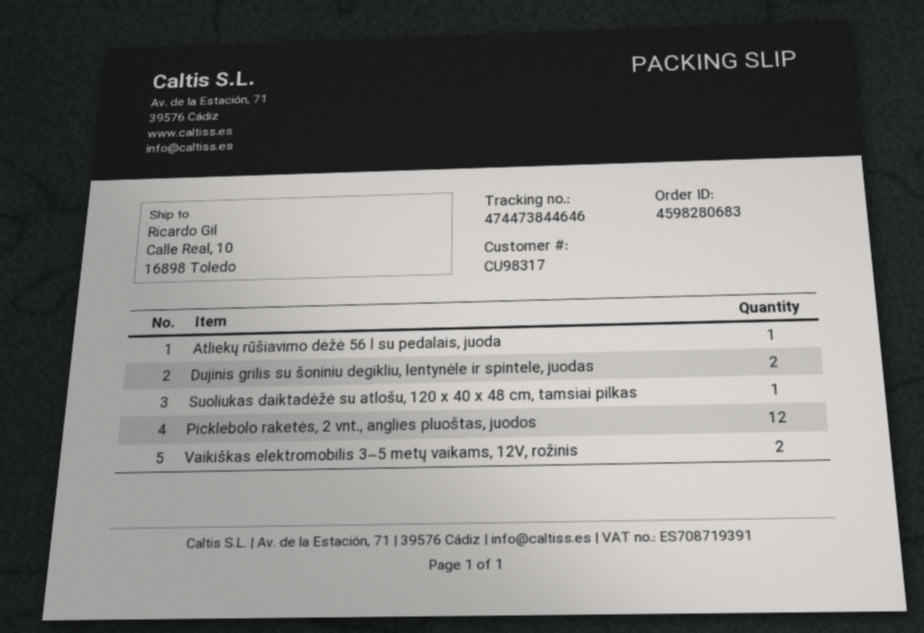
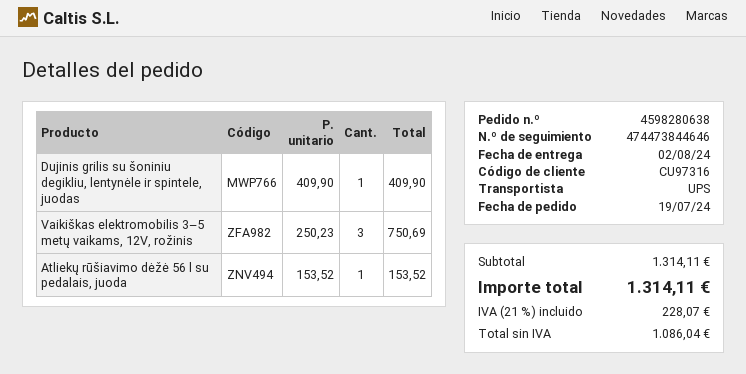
order number: 4598280683 -> 4598280638
customer number: CU98317 -> CU97316
Dujinis grilis su šoniniu degikliu, lentynėle ir spintele, juodas: 2 -> 1
Suoliukas daiktadėžė su atlošu, 120 x 40 x 48 cm, tamsiai pilkas: 1 -> none
Picklebolo raketės, 2 vnt., anglies pluoštas, juodos: 12 -> none
Vaikiškas elektromobilis 3–5 metų vaikams, 12V, rožinis: 2 -> 3

